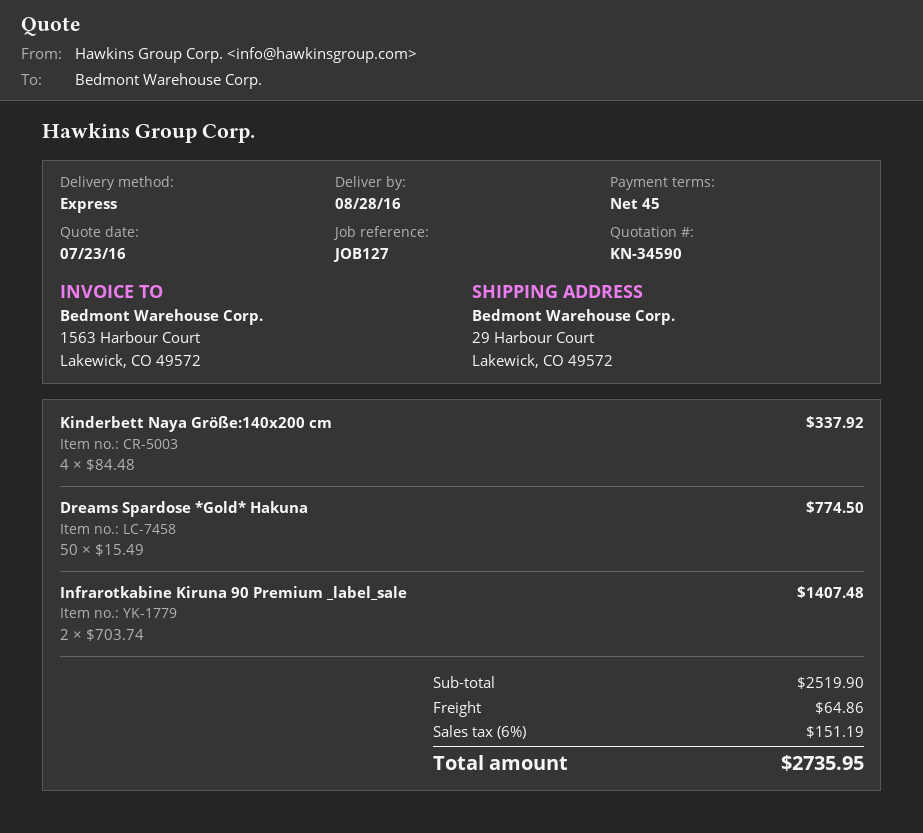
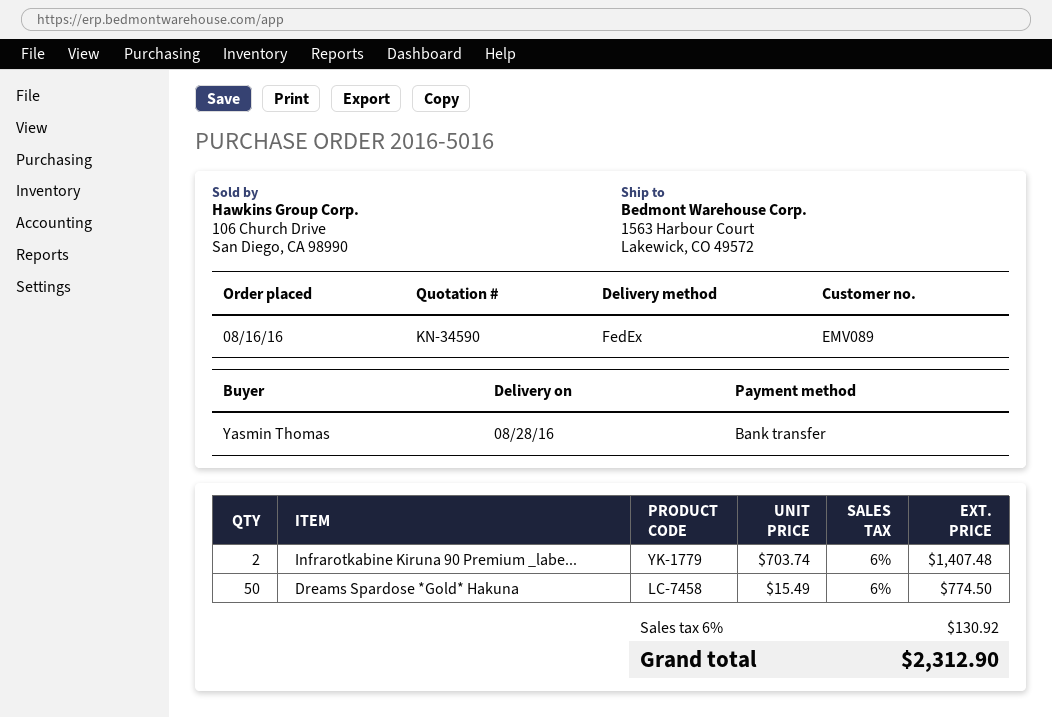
shipping method: express -> FedEx
ship to: 29 Harbour Court, Lakewick, CO 49572 -> 1563 Harbour Court, Lakewick, CO 49572
Kinderbett Naya Größe:140x200 cm: 4 x 84.48 = 337.92 -> none
shipping: 64.86 -> none
tax: 6% = 151.19 -> 6% = 130.92
total: 2735.95 -> 2312.90

